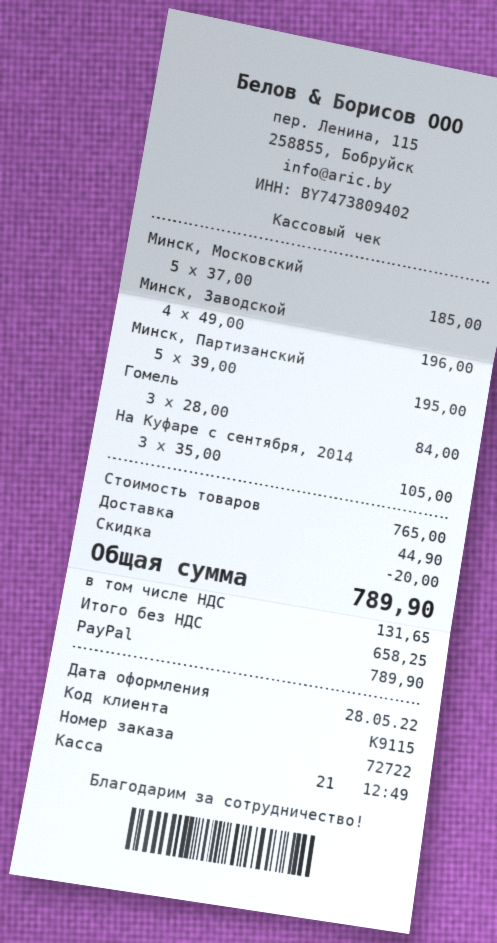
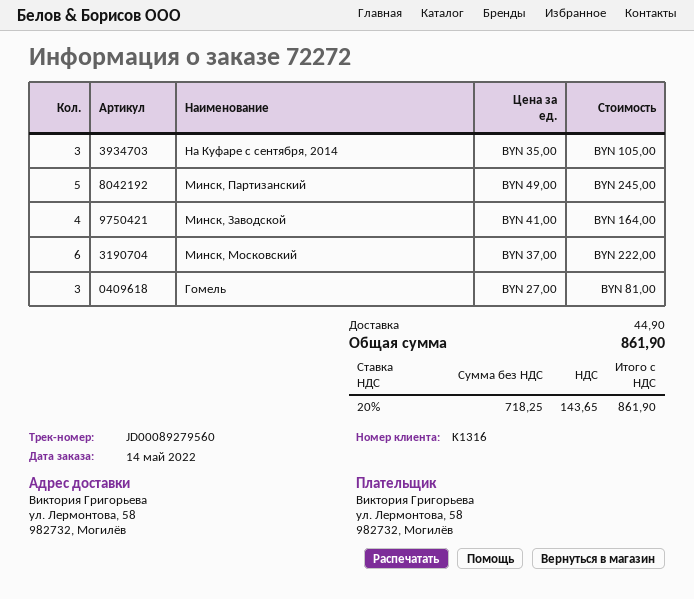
order number: 72722 -> 72272
order date: 2022-05-28 -> 2022-05-14
customer number: K9115 -> K1316
Минск, Московский: 5 x 37.00 = 185.00 -> 6 x 37.00 = 222.00
Минск, Заводской: 4 x 49.00 = 196.00 -> 4 x 41.00 = 164.00
Минск, Партизанский: 5 x 39.00 = 195.00 -> 5 x 49.00 = 245.00
Гомель: 3 x 28.00 = 84.00 -> 3 x 27.00 = 81.00
discount: 20.00 -> none
net: 658.25 -> 718.25
tax: 131.65 -> 143.65
total: 789.90 -> 861.90

